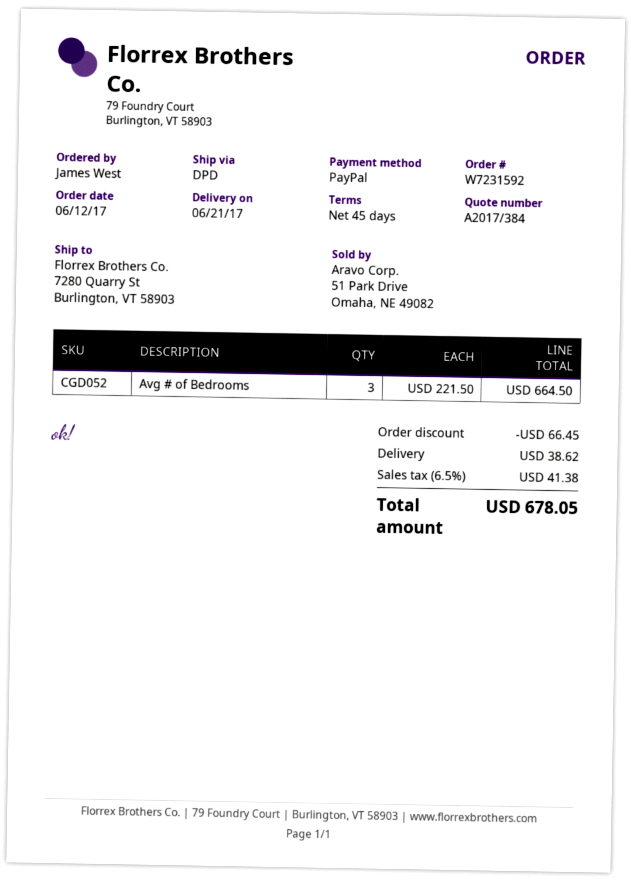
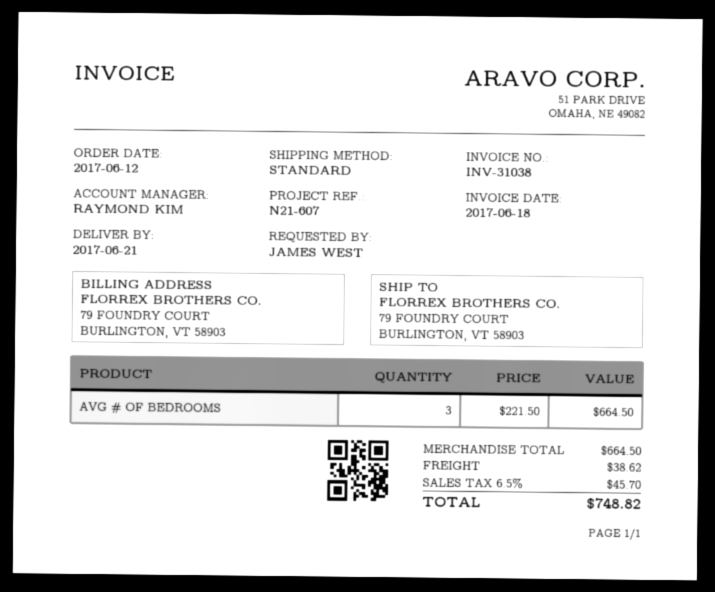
shipping method: DPD -> standard
ship to: 7280 Quarry St, Burlington, VT 58903 -> 79 FOUNDRY COURT, BURLINGTON, VT 58903
discount: 66.45 -> none
tax: 6.5% = 41.38 -> 6.5% = 45.70
total: 678.05 -> 748.82

